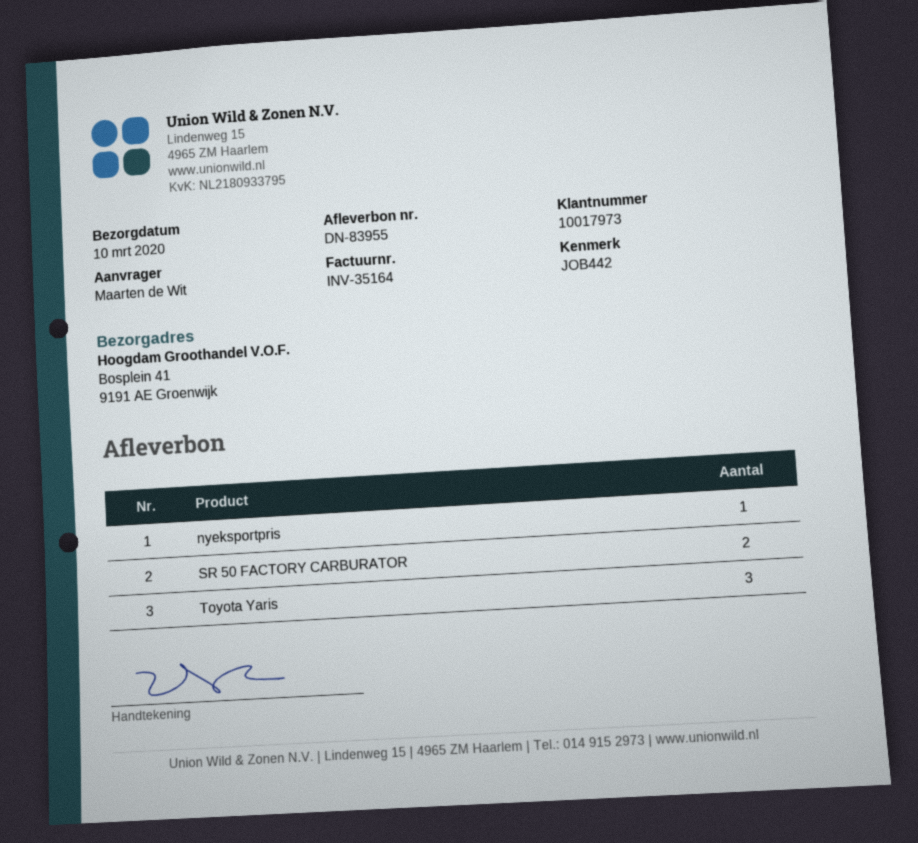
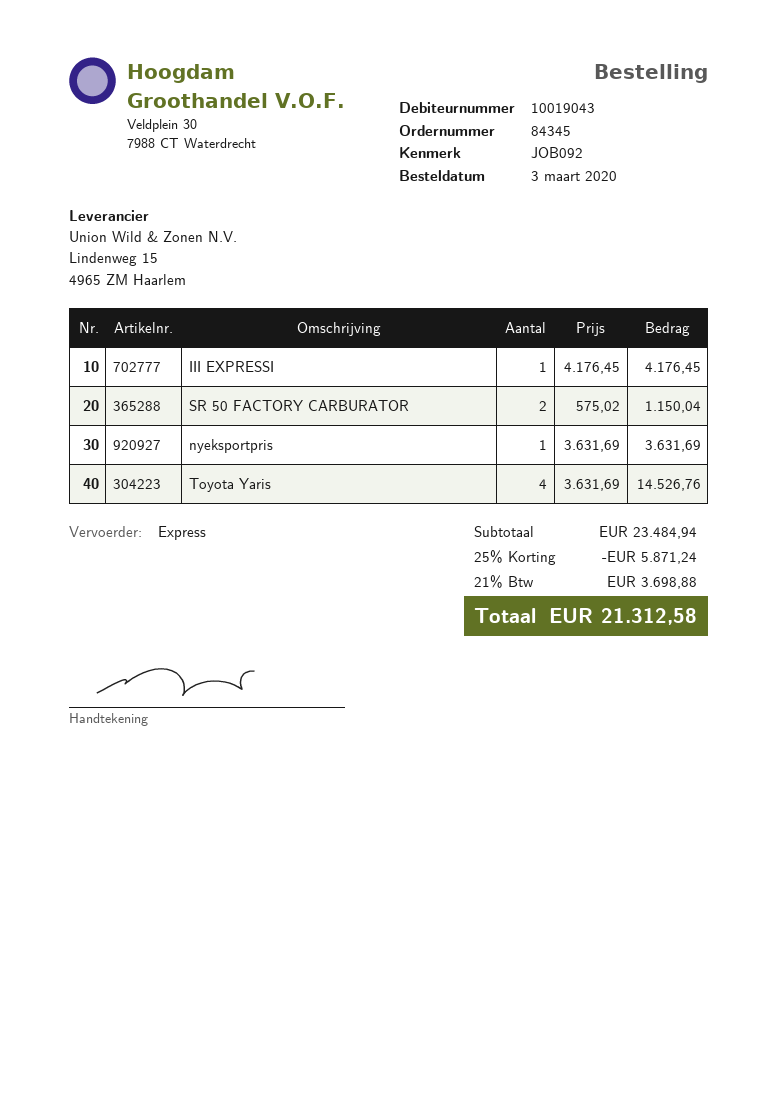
customer number: 10017973 -> 10019043
reference: JOB442 -> JOB092
Toyota Yaris: 3 -> 4
III EXPRESSI: none -> 1

